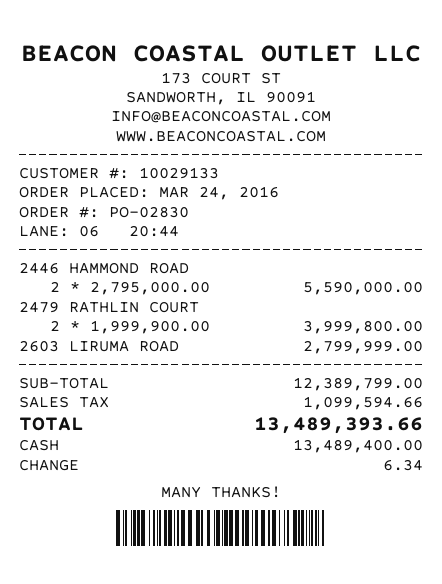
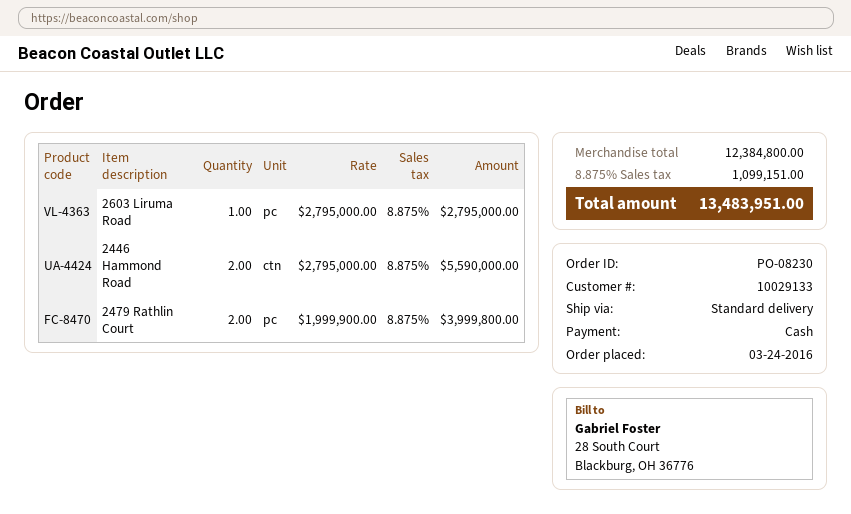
order number: PO-02830 -> PO-08230
2603 LIRUMA ROAD: 1 x 2799999.00 = 2799999.00 -> 1 x 2795000.00 = 2795000.00
subtotal: 12389799.00 -> 12384800.00
tax: 1099594.66 -> 1099151.00
total: 13489393.66 -> 13483951.00

